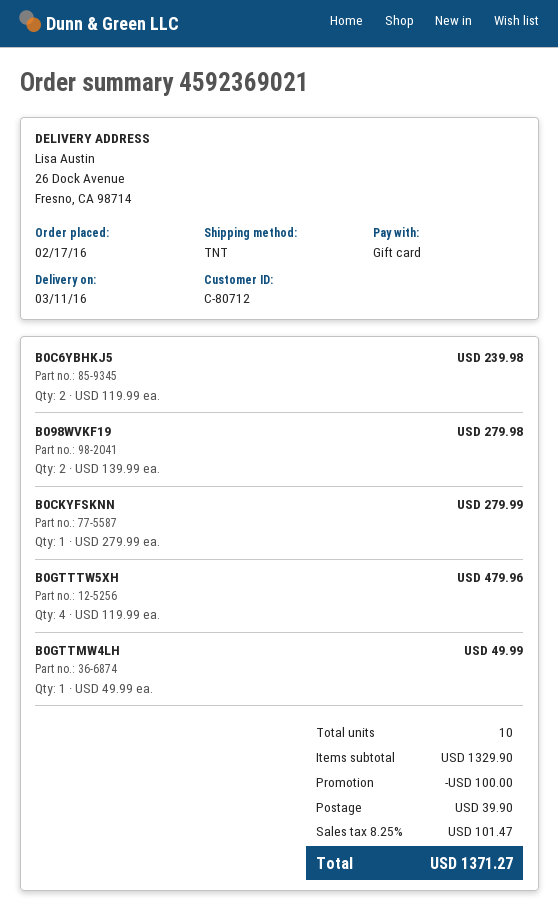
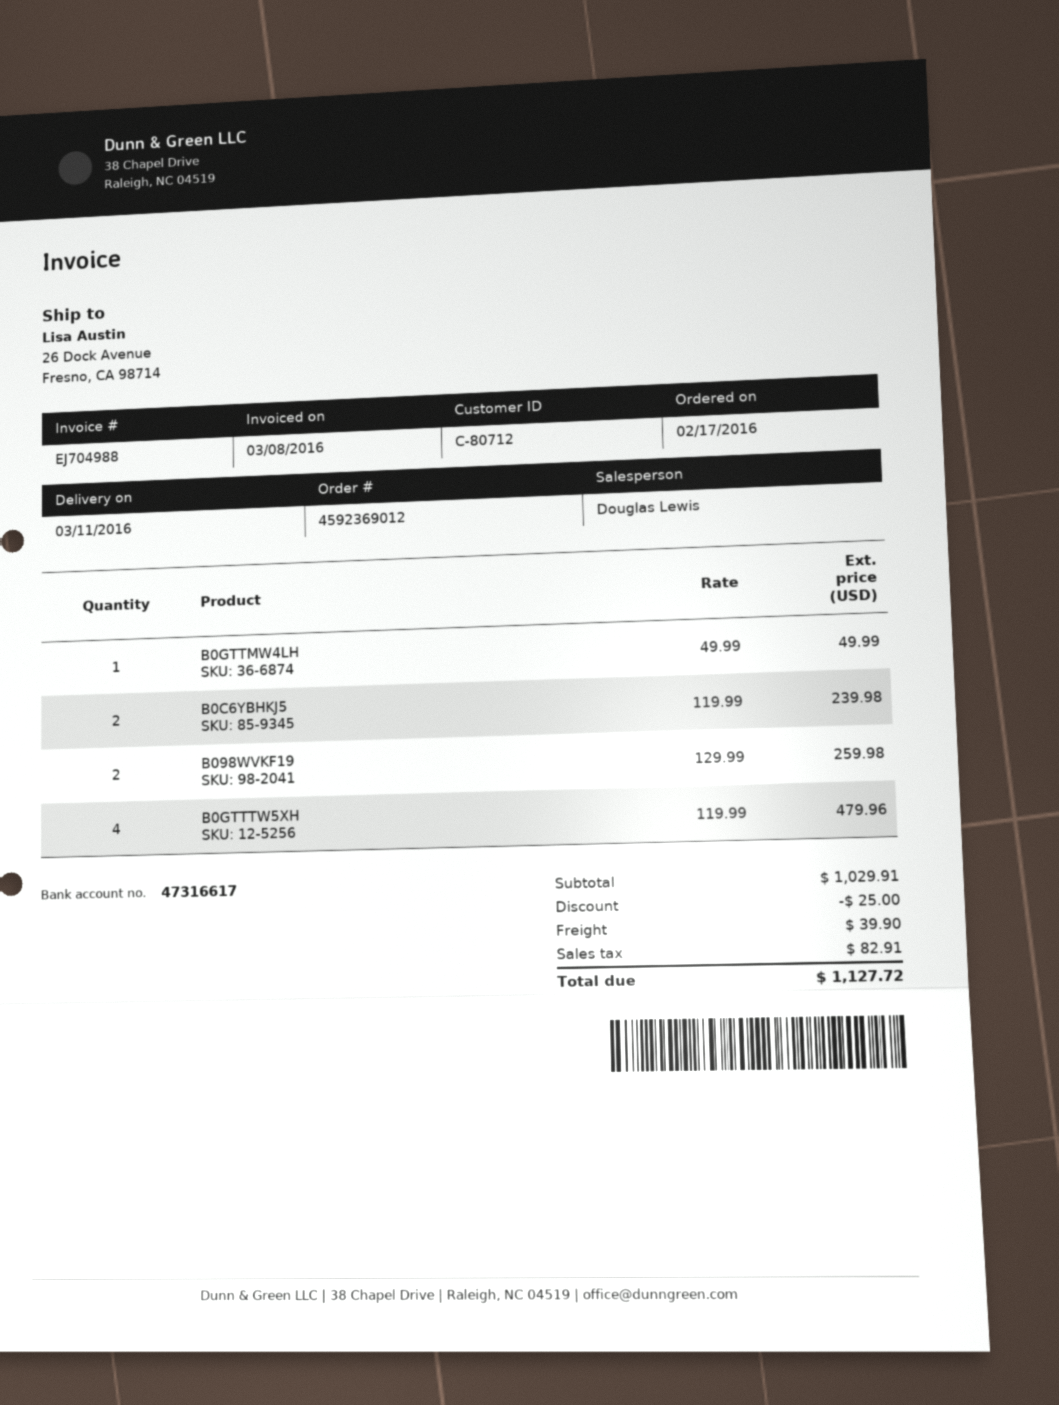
order number: 4592369021 -> 4592369012
B098WVKF19: 2 x 139.99 = 279.98 -> 2 x 129.99 = 259.98
B0CKYFSKNN: 1 x 279.99 = 279.99 -> none
subtotal: 1329.90 -> 1029.91
discount: 100.00 -> 25.00
tax: 101.47 -> 82.91
total: 1371.27 -> 1127.72

